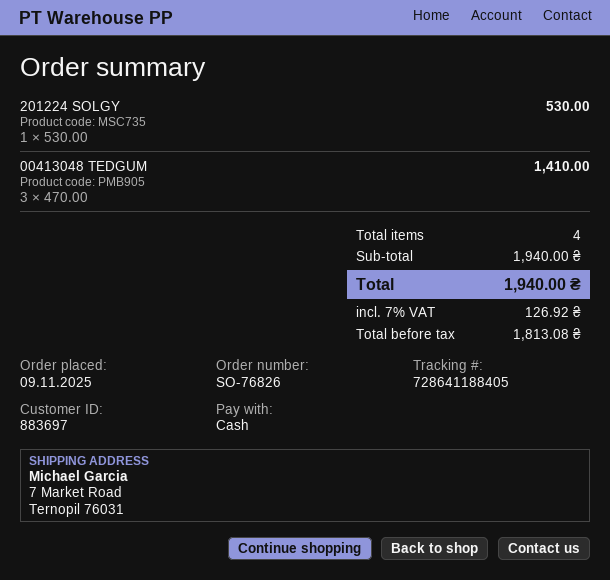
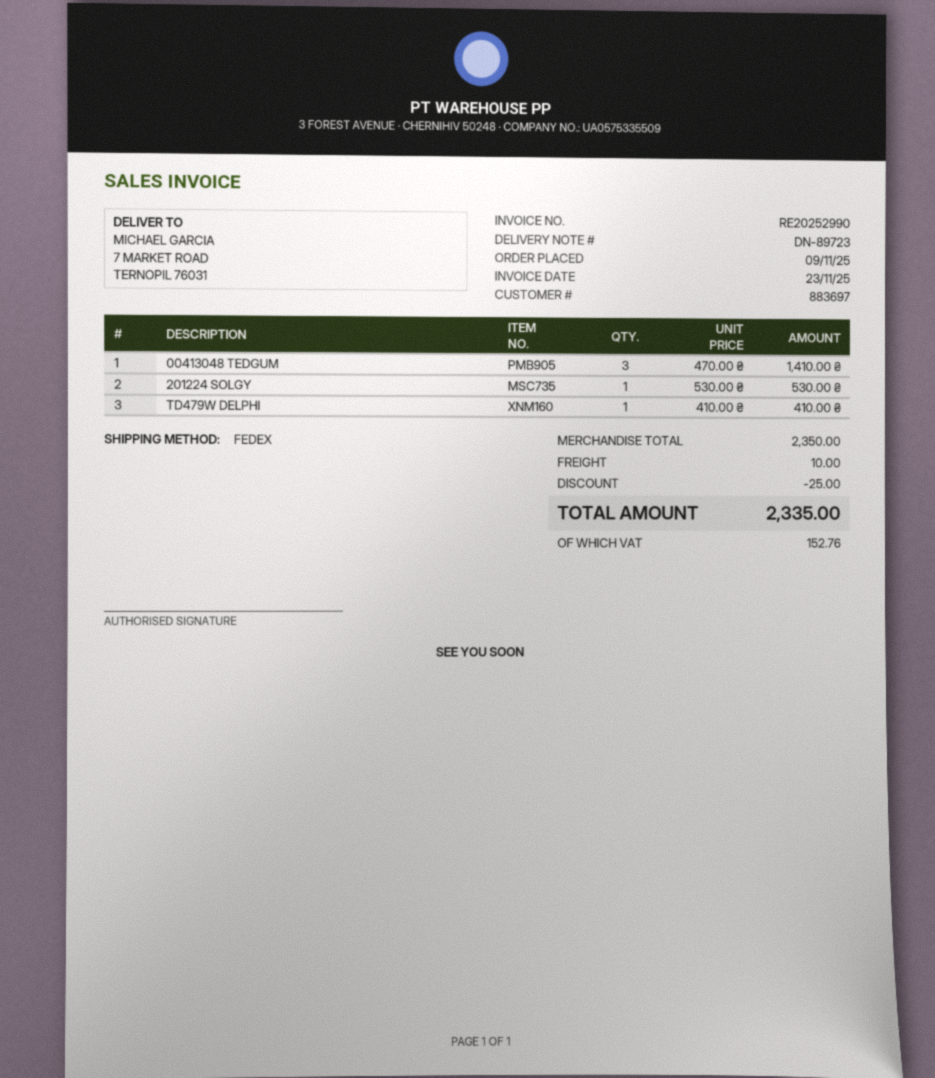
TD479W DELPHI: none -> 1 x 410.00 = 410.00
subtotal: 1940.00 -> 2350.00
discount: none -> 25.00
shipping: none -> 10.00
tax: 126.92 -> 152.76
total: 1940.00 -> 2335.00

